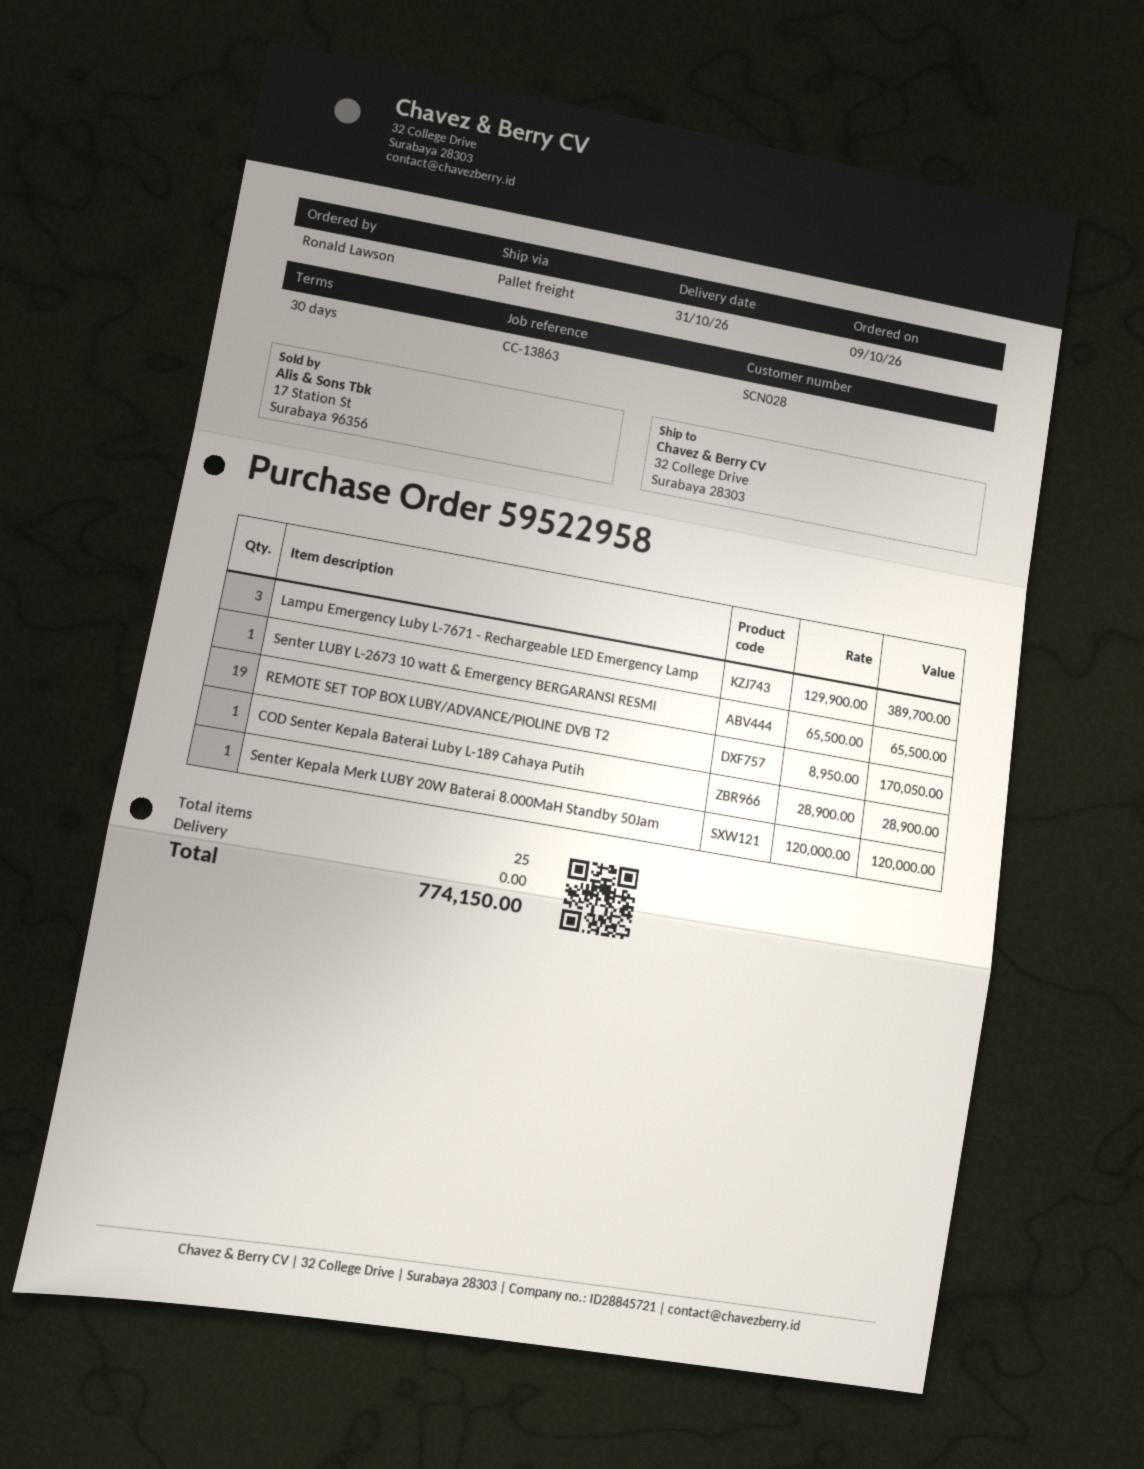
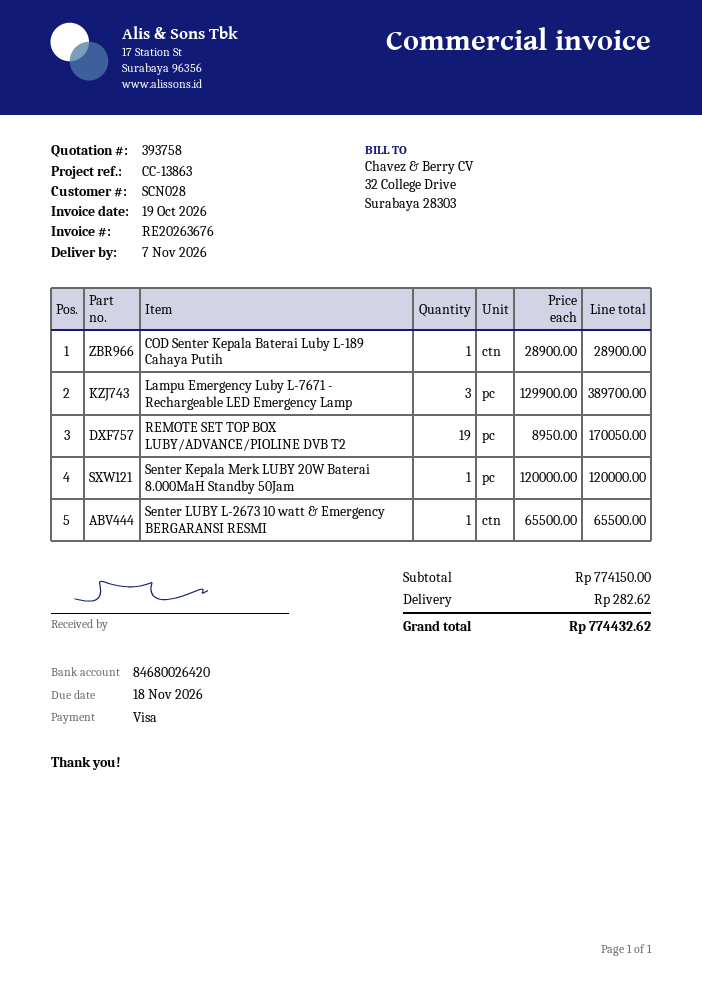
delivery date: 2026-10-31 -> 2026-11-07
shipping: 0.00 -> 282.62
total: 774150.00 -> 774432.62

